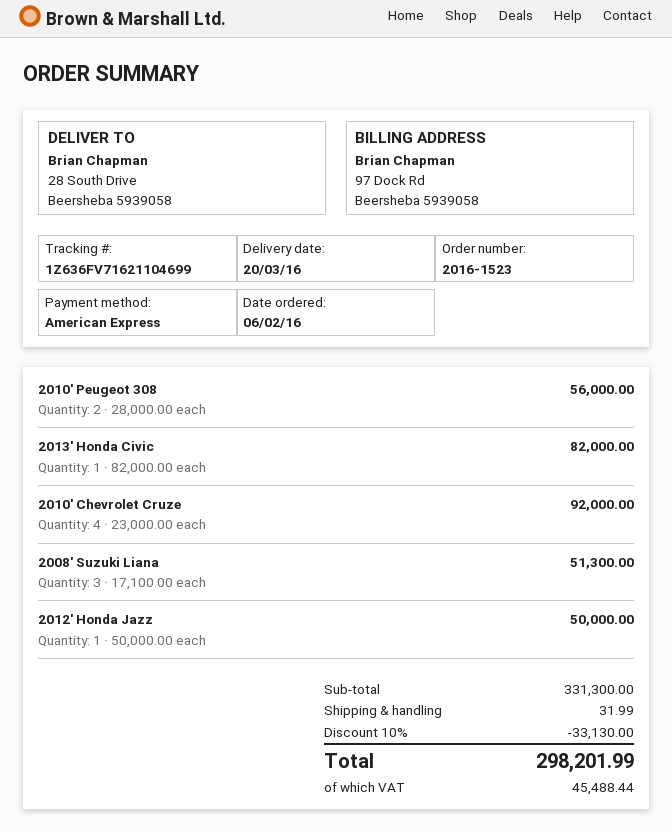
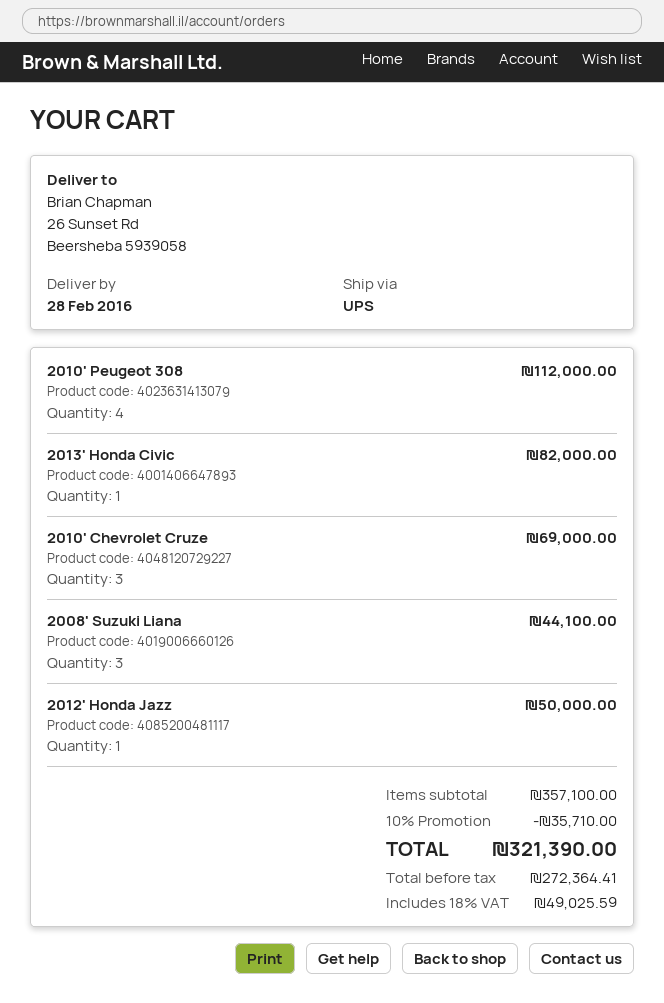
delivery date: 2016-03-20 -> 2016-02-28
ship to: 28 South Drive, Beersheba 5939058 -> 26 Sunset Rd, Beersheba 5939058
2010' Peugeot 308: 2 for 56000.00 -> 4 for 112000.00
2010' Chevrolet Cruze: 4 for 92000.00 -> 3 for 69000.00
2008' Suzuki Liana: 3 for 51300.00 -> 3 for 44100.00
subtotal: 331300.00 -> 357100.00
discount: 10% = 33130.00 -> 10% = 35710.00
shipping: 31.99 -> none
tax: 45488.44 -> 49025.59
total: 298201.99 -> 321390.00

